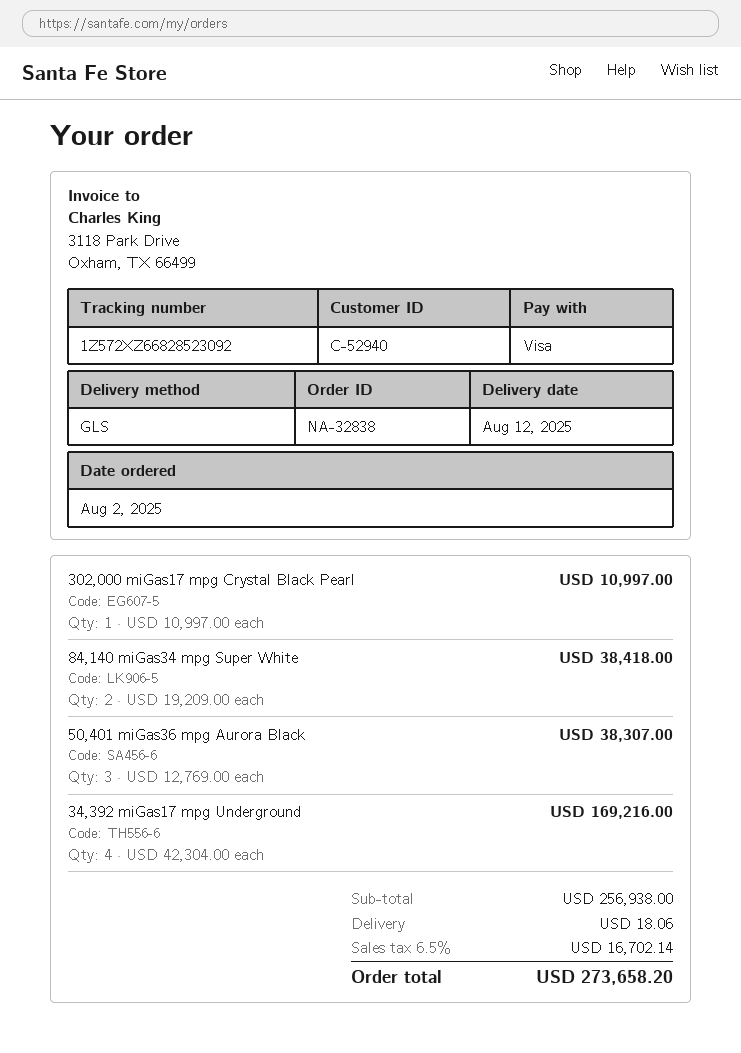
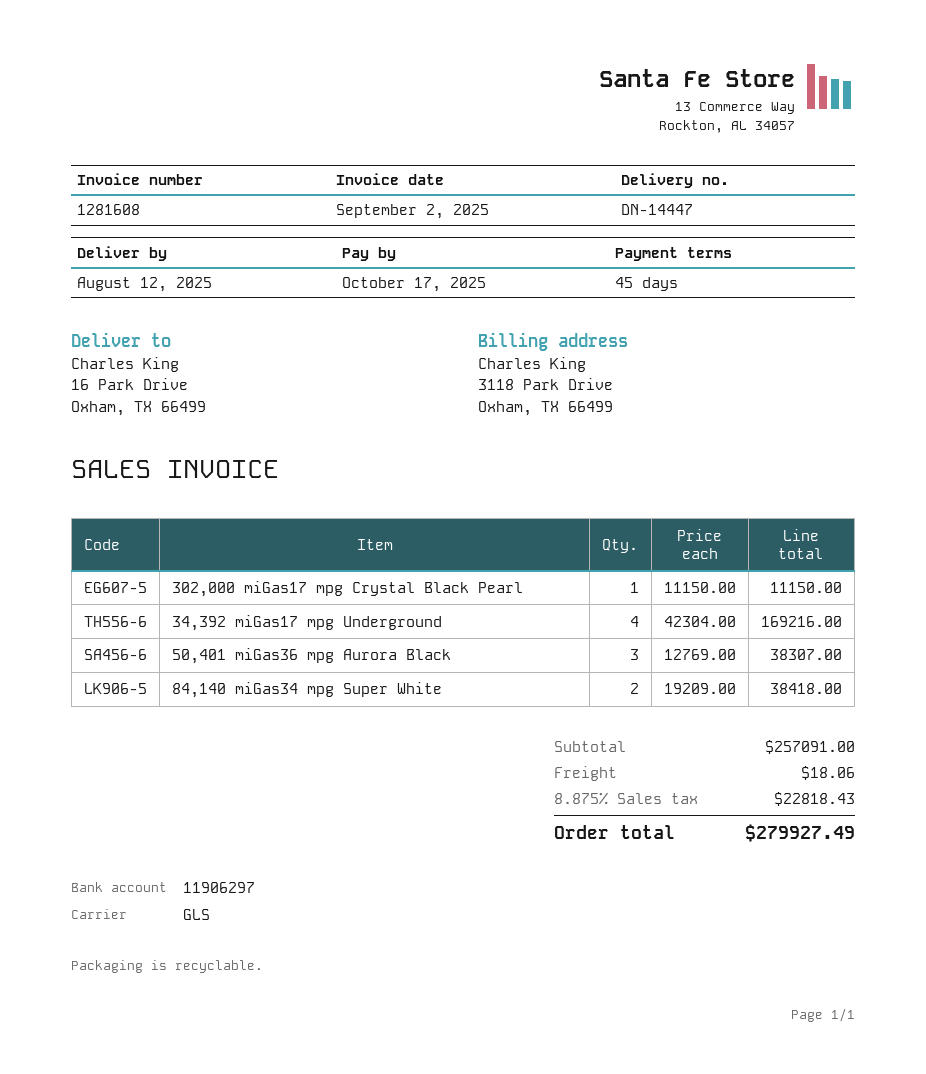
302,000 miGas17 mpg Crystal Black Pearl: 1 x 10997.00 = 10997.00 -> 1 x 11150.00 = 11150.00
subtotal: 256938.00 -> 257091.00
tax: 6.5% = 16702.14 -> 8.875% = 22818.43
total: 273658.20 -> 279927.49

